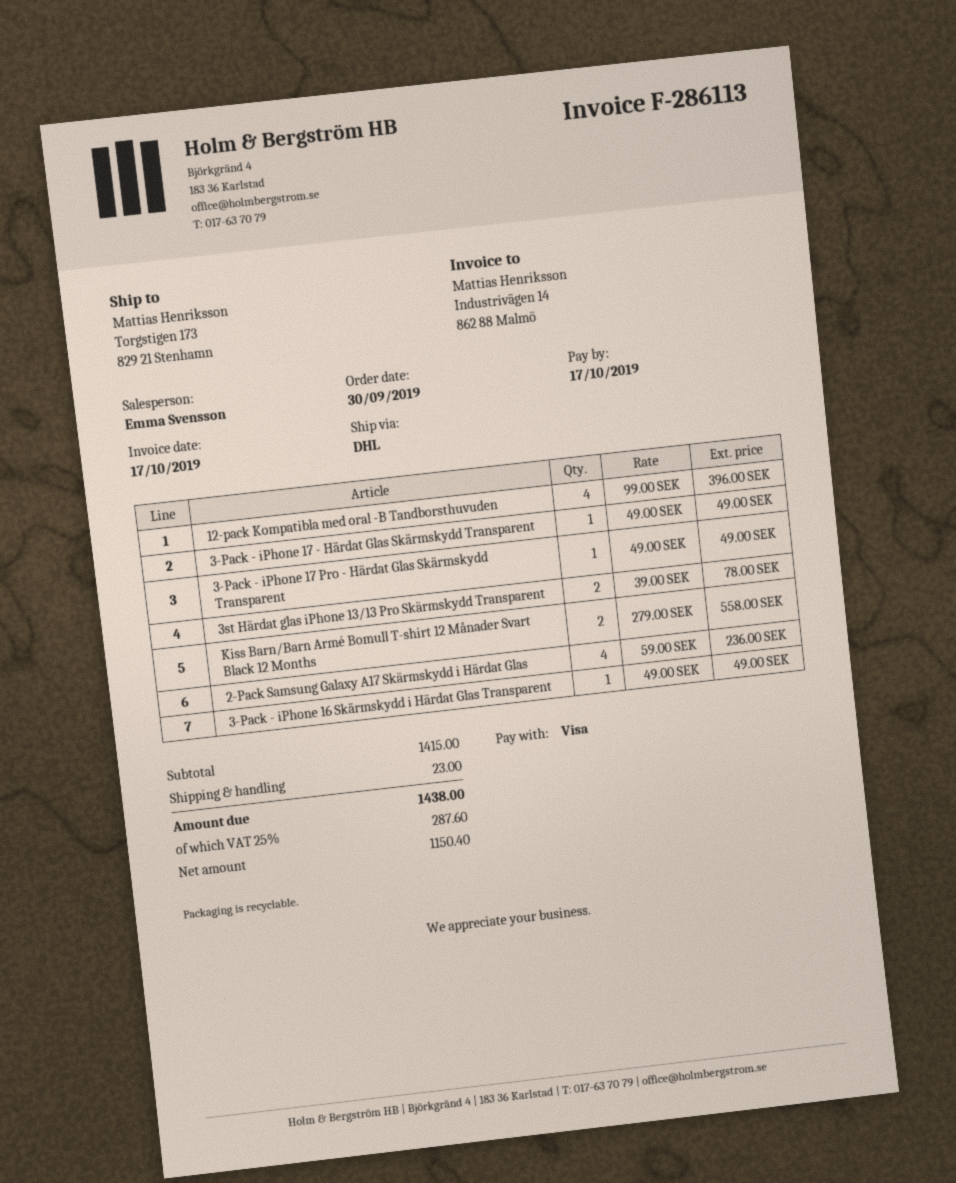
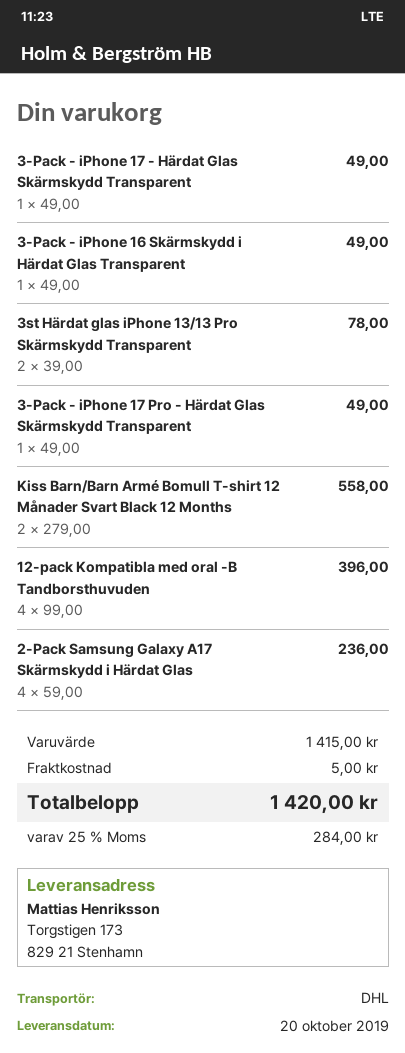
shipping: 23.00 -> 5.00
tax: 25% = 287.60 -> 25% = 284.00
total: 1438.00 -> 1420.00

